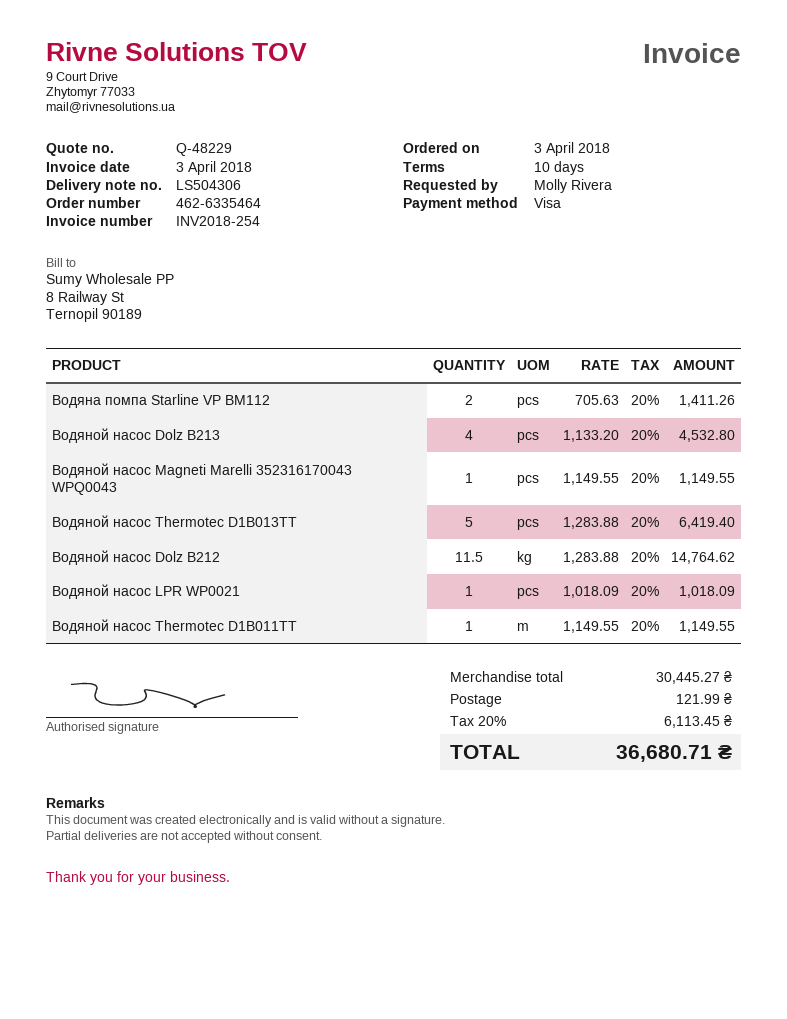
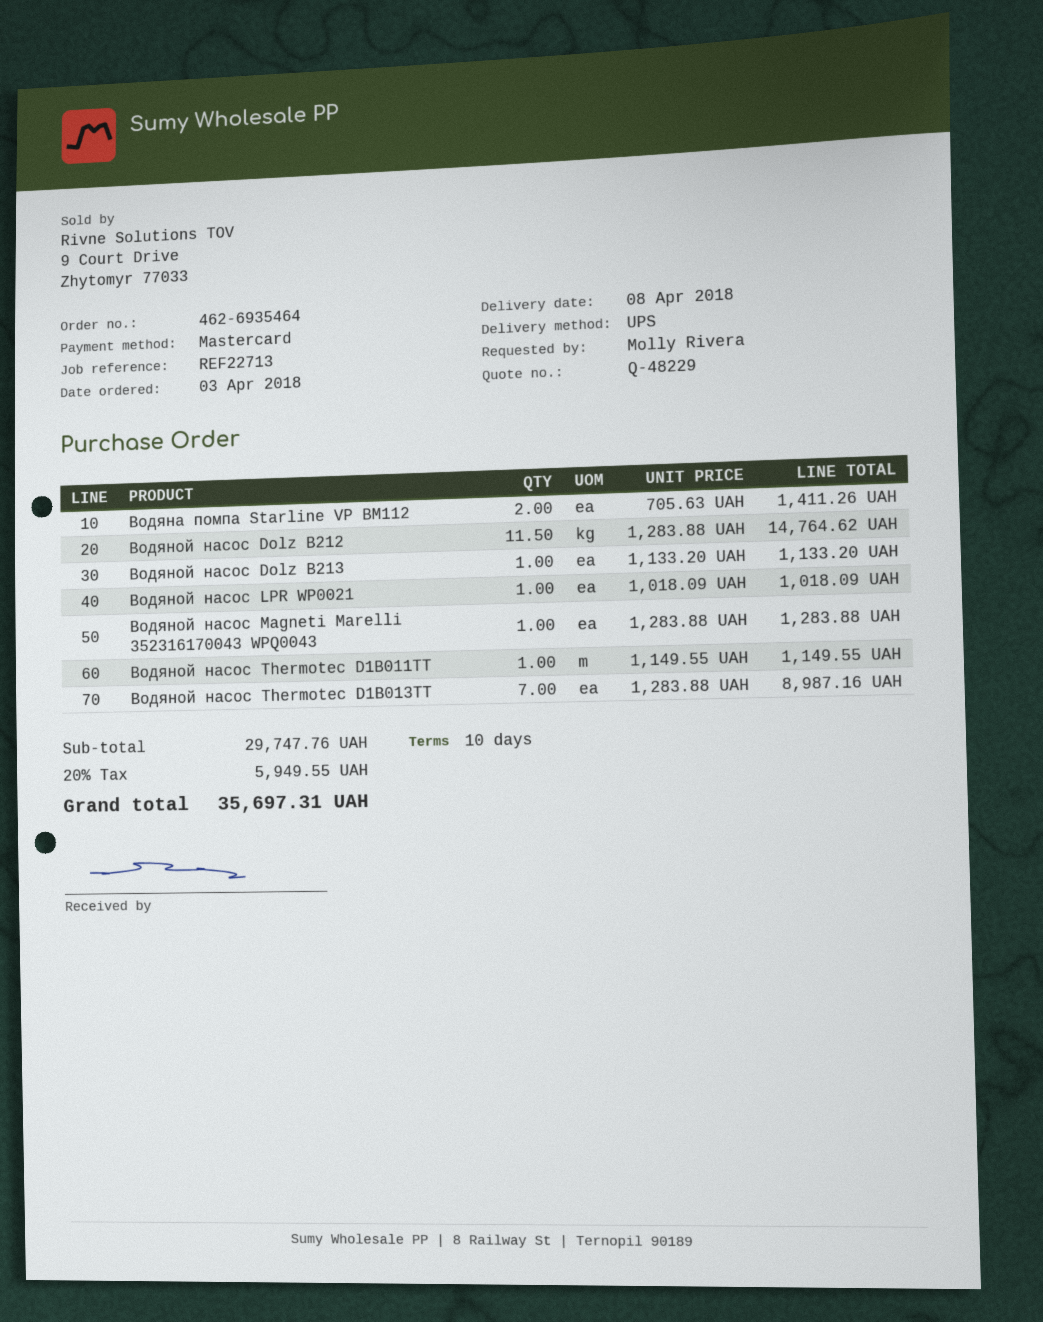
order number: 462-6335464 -> 462-6935464
payment method: Visa -> Mastercard
Водяной насос Dolz B213: 4 x 1133.20 = 4532.80 -> 1 x 1133.20 = 1133.20
Водяной насос Magneti Marelli 352316170043 WPQ0043: 1 x 1149.55 = 1149.55 -> 1 x 1283.88 = 1283.88
Водяной насос Thermotec D1B013TT: 5 x 1283.88 = 6419.40 -> 7 x 1283.88 = 8987.16
subtotal: 30445.27 -> 29747.76
shipping: 121.99 -> none
tax: 20% = 6113.45 -> 20% = 5949.55
total: 36680.71 -> 35697.31

